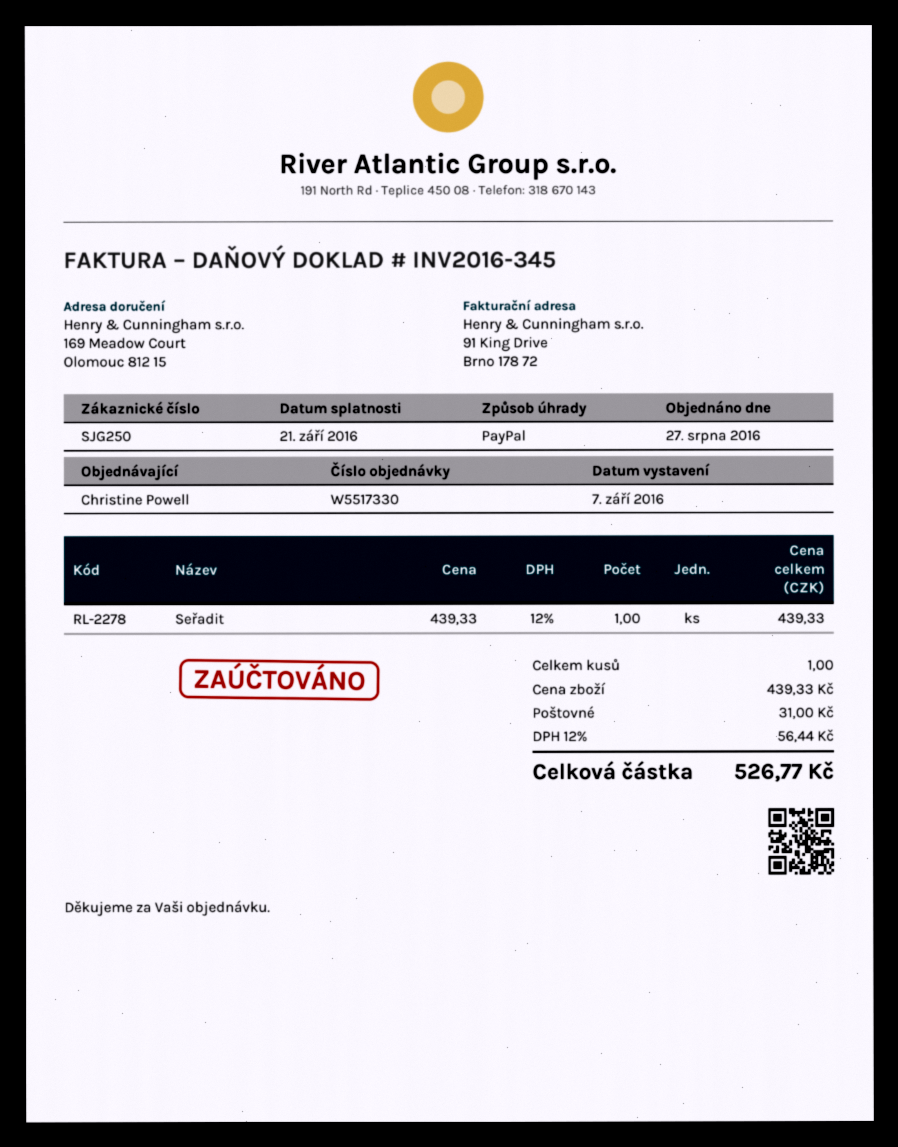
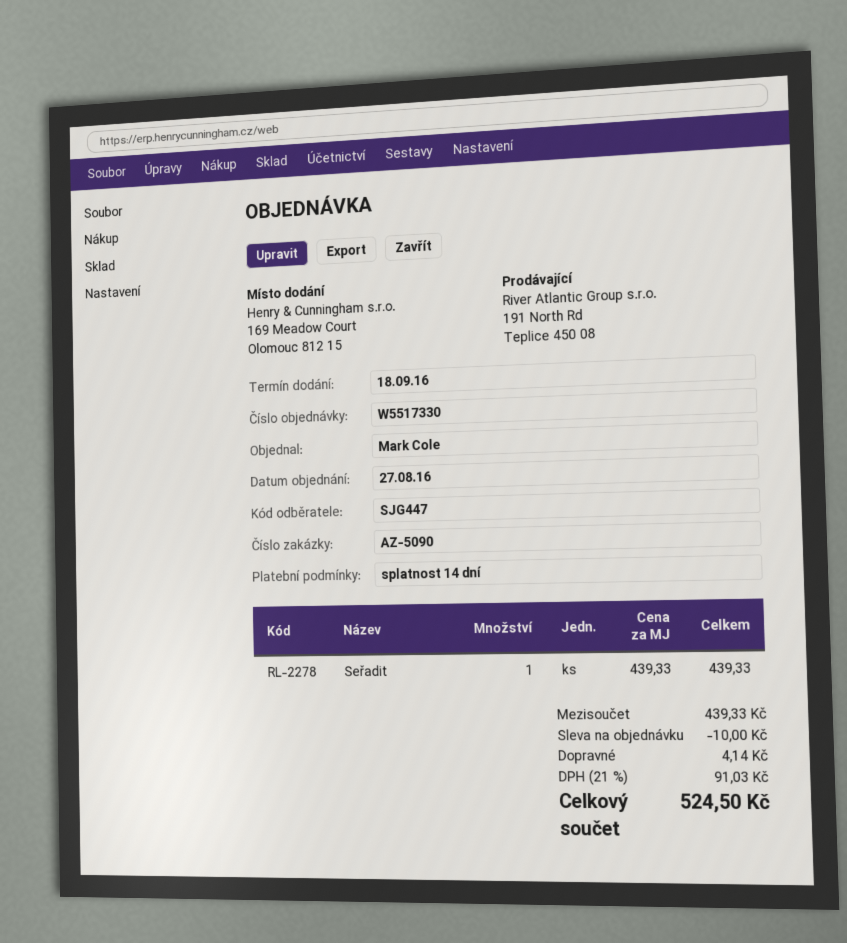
customer number: SJG250 -> SJG447
ordered by: Christine Powell -> Mark Cole
discount: none -> 10.00
shipping: 31.00 -> 4.14
tax: 12% = 56.44 -> 21% = 91.03
total: 526.77 -> 524.50

